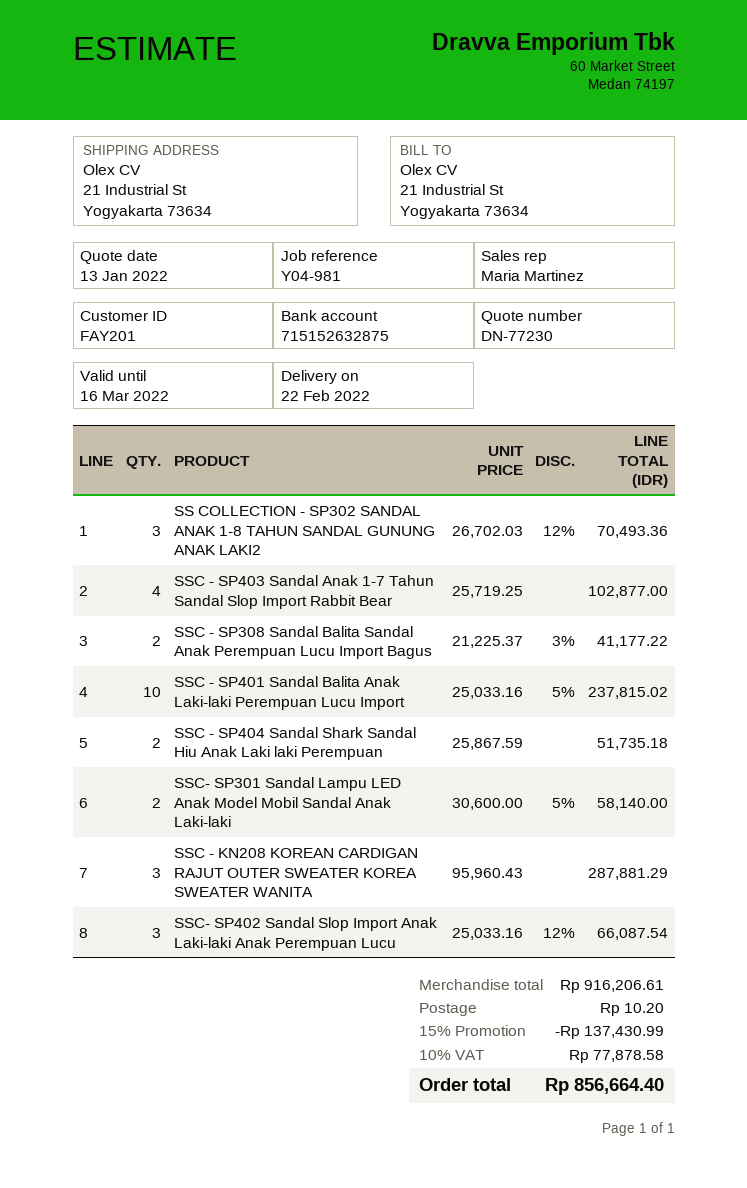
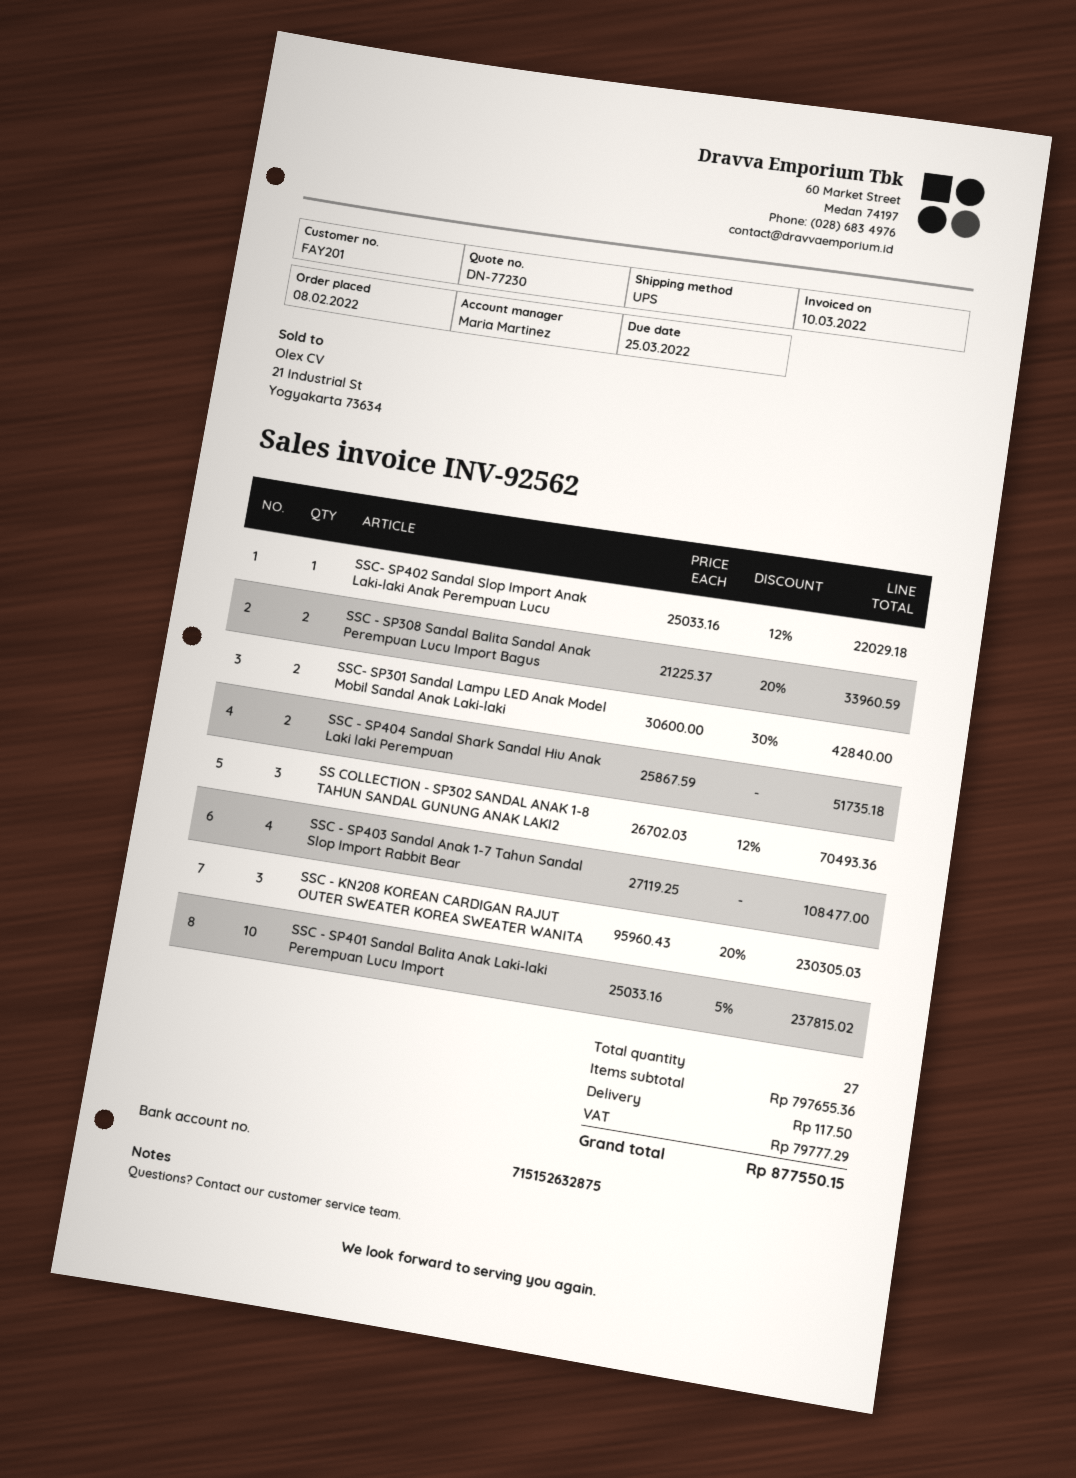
SSC - SP403 Sandal Anak 1-7 Tahun Sandal Slop Import Rabbit Bear: 4 x 25719.25 = 102877.00 -> 4 x 27119.25 = 108477.00
SSC - SP308 Sandal Balita Sandal Anak Perempuan Lucu Import Bagus: 2 x 21225.37 - 3% = 41177.22 -> 2 x 21225.37 - 20% = 33960.59
SSC- SP301 Sandal Lampu LED Anak Model Mobil Sandal Anak Laki-laki: 2 x 30600.00 - 5% = 58140.00 -> 2 x 30600.00 - 30% = 42840.00
SSC - KN208 KOREAN CARDIGAN RAJUT OUTER SWEATER KOREA SWEATER WANITA: 3 x 95960.43 = 287881.29 -> 3 x 95960.43 - 20% = 230305.03
SSC- SP402 Sandal Slop Import Anak Laki-laki Anak Perempuan Lucu: 3 x 25033.16 - 12% = 66087.54 -> 1 x 25033.16 - 12% = 22029.18
subtotal: 916206.61 -> 797655.36
discount: 15% = 137430.99 -> none
shipping: 10.20 -> 117.50
tax: 77878.58 -> 79777.29
total: 856664.40 -> 877550.15

